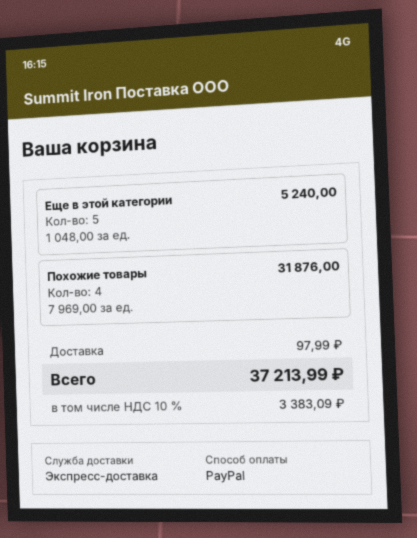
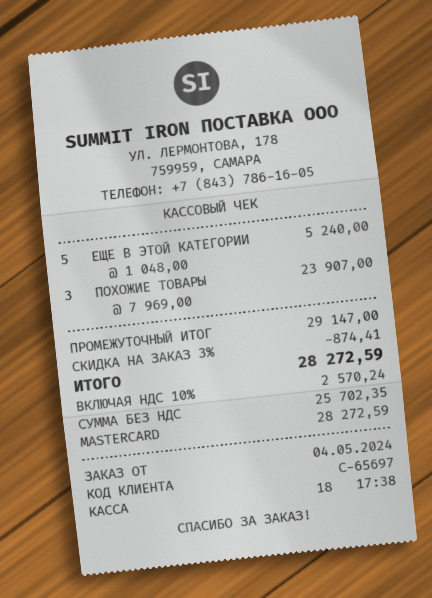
payment method: PayPal -> Mastercard
Похожие товары: 4 x 7969.00 = 31876.00 -> 3 x 7969.00 = 23907.00
discount: none -> 3% = 874.41
shipping: 97.99 -> none
tax: 10% = 3383.09 -> 10% = 2570.24
total: 37213.99 -> 28272.59

